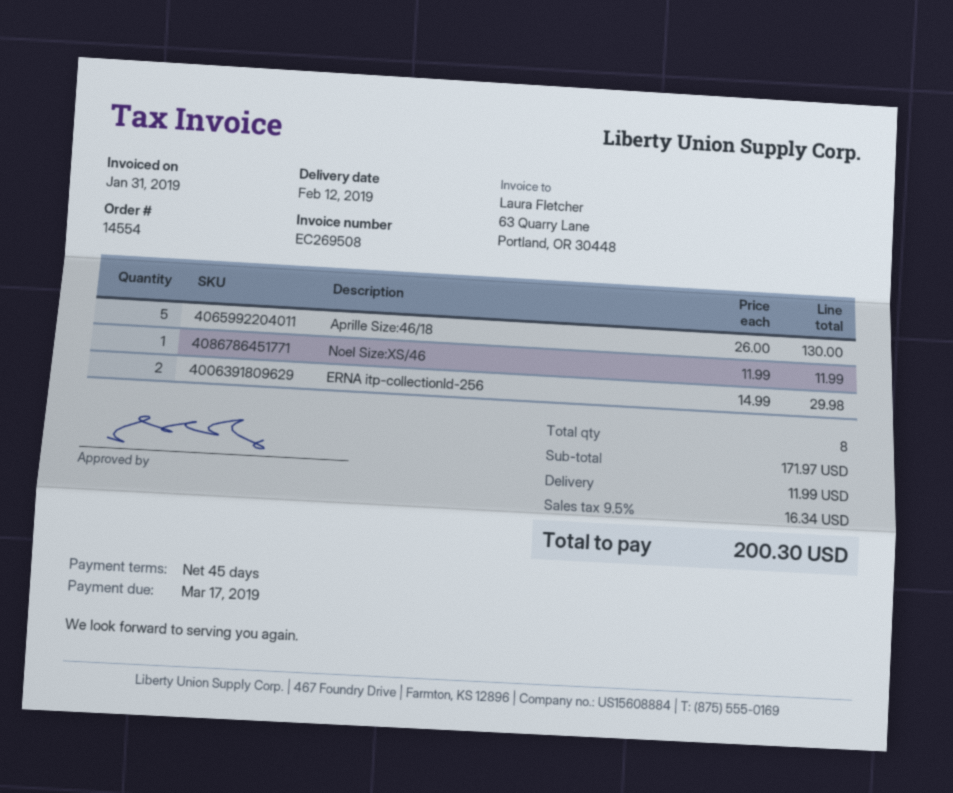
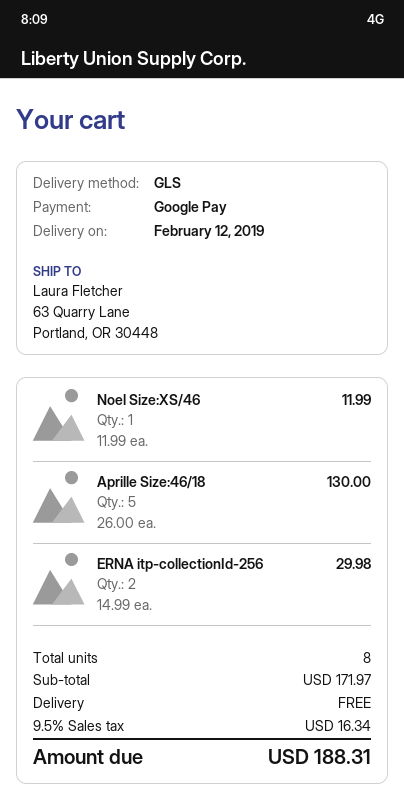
shipping: 11.99 -> 0.00
total: 200.30 -> 188.31

